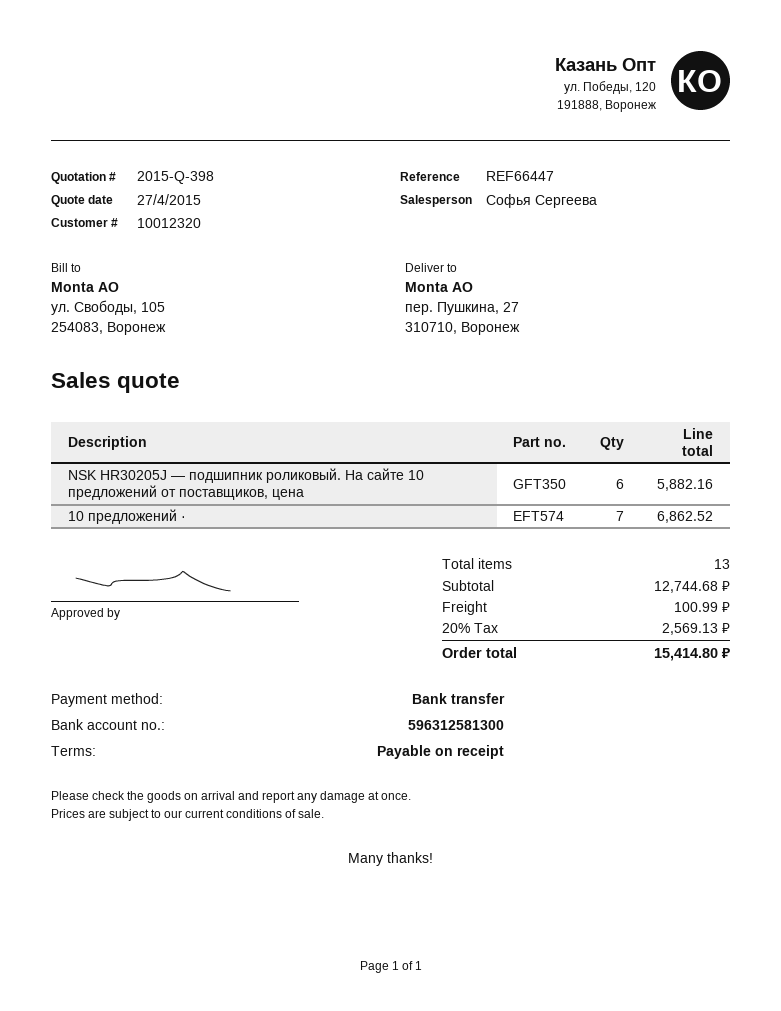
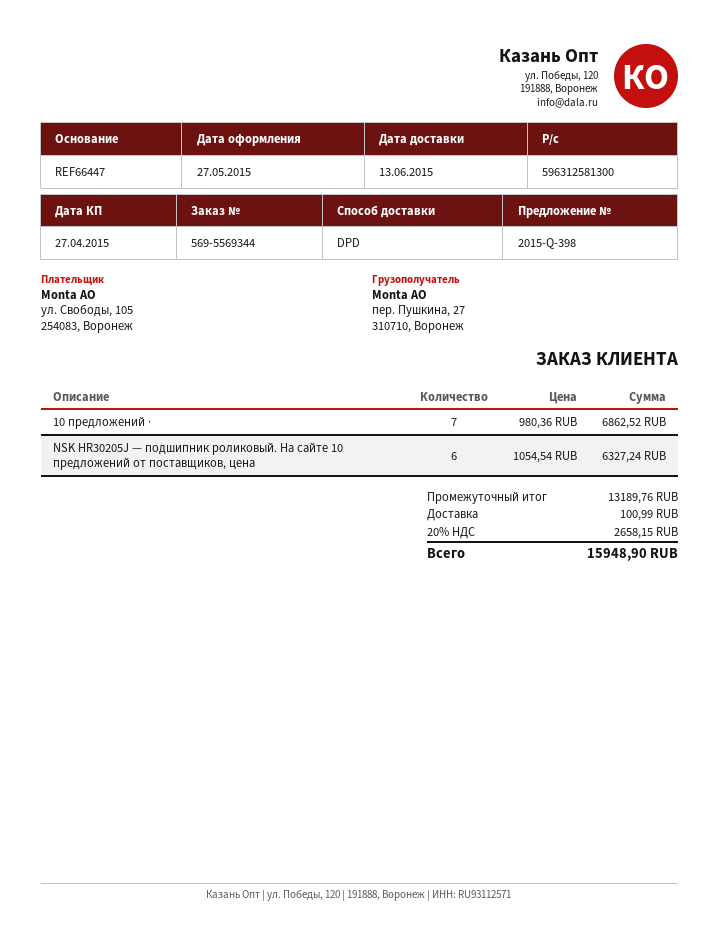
NSK HR30205J — подшипник роликовый. На сайте 10 предложений от поставщиков, цена: 6 for 5882.16 -> 6 for 6327.24
subtotal: 12744.68 -> 13189.76
tax: 20% = 2569.13 -> 20% = 2658.15
total: 15414.80 -> 15948.90

